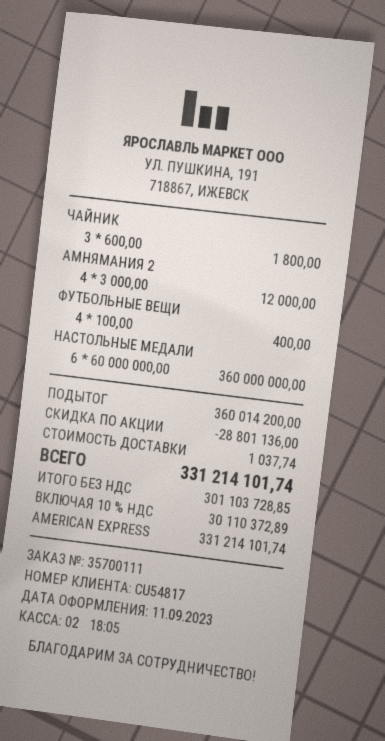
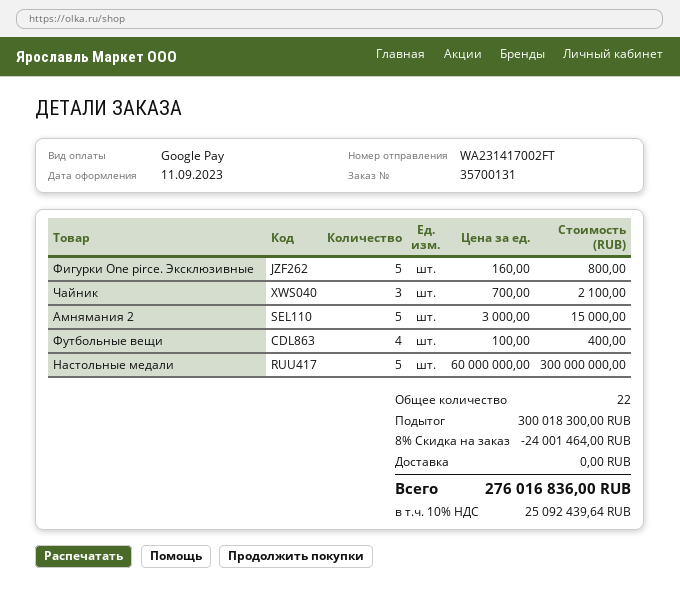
order number: 35700111 -> 35700131
payment method: American Express -> Google Pay
ЧАЙНИК: 3 x 600.00 = 1800.00 -> 3 x 700.00 = 2100.00
АМНЯМАНИЯ 2: 4 x 3000.00 = 12000.00 -> 5 x 3000.00 = 15000.00
НАСТОЛЬНЫЕ МЕДАЛИ: 6 x 60000000.00 = 360000000.00 -> 5 x 60000000.00 = 300000000.00
Фигурки One pirce. Эксклюзивные: none -> 5 x 160.00 = 800.00
subtotal: 360014200.00 -> 300018300.00
discount: 28801136.00 -> 24001464.00
shipping: 1037.74 -> 0.00
tax: 10% = 30110372.89 -> 10% = 25092439.64
total: 331214101.74 -> 276016836.00

